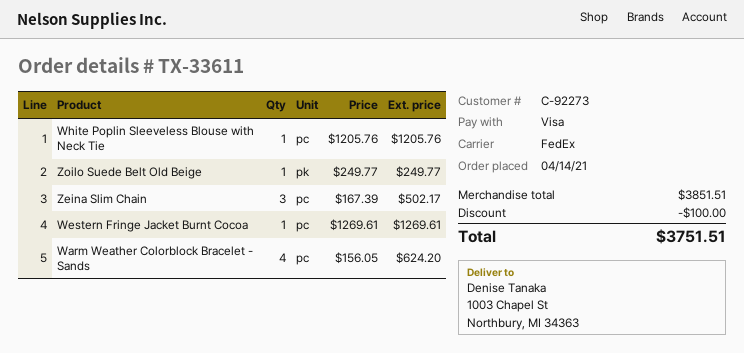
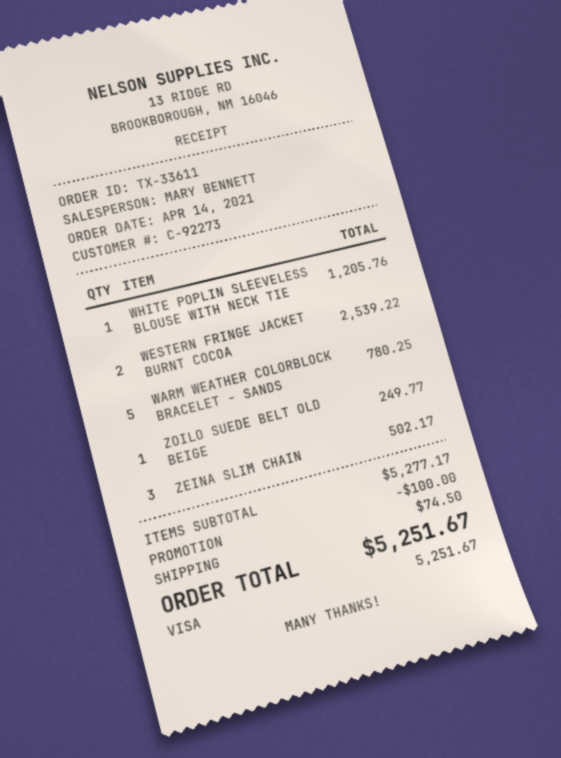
Western Fringe Jacket Burnt Cocoa: 1 for 1269.61 -> 2 for 2539.22
Warm Weather Colorblock Bracelet - Sands: 4 for 624.20 -> 5 for 780.25
subtotal: 3851.51 -> 5277.17
shipping: none -> 74.50
total: 3751.51 -> 5251.67

